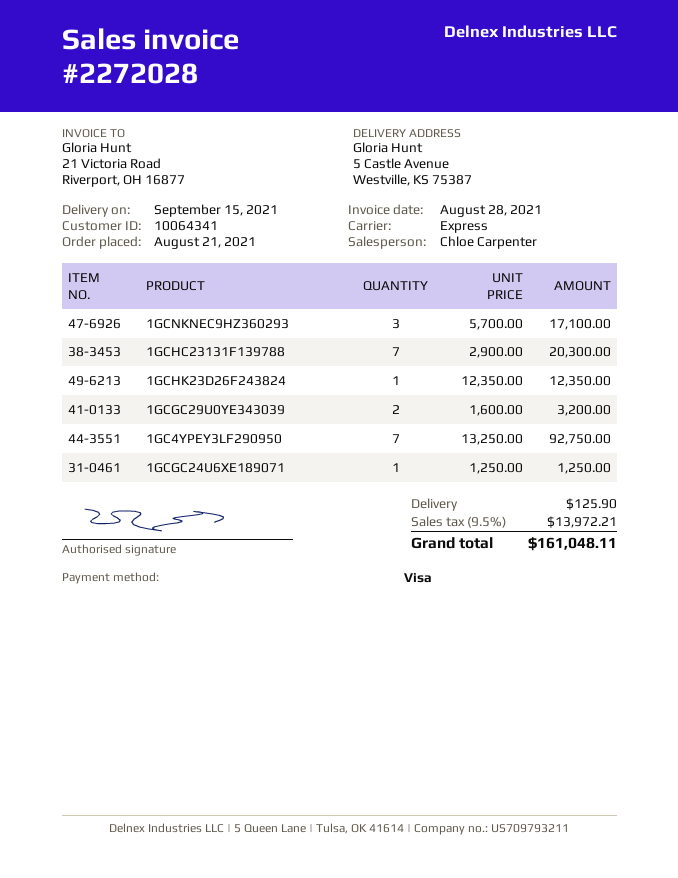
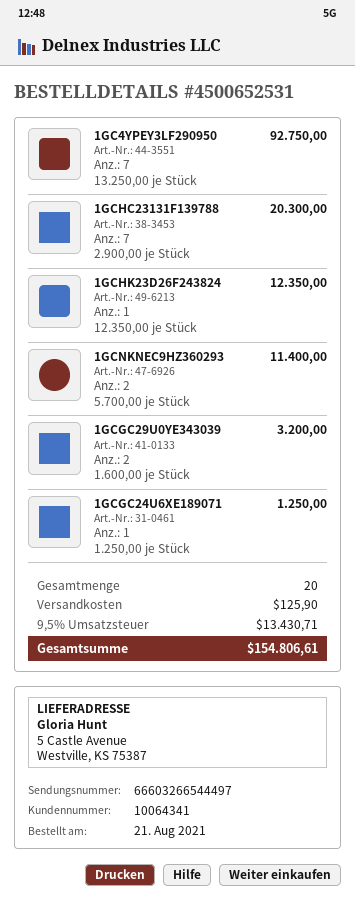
1GCNKNEC9HZ360293: 3 x 5700.00 = 17100.00 -> 2 x 5700.00 = 11400.00
tax: 9.5% = 13972.21 -> 9.5% = 13430.71
total: 161048.11 -> 154806.61

